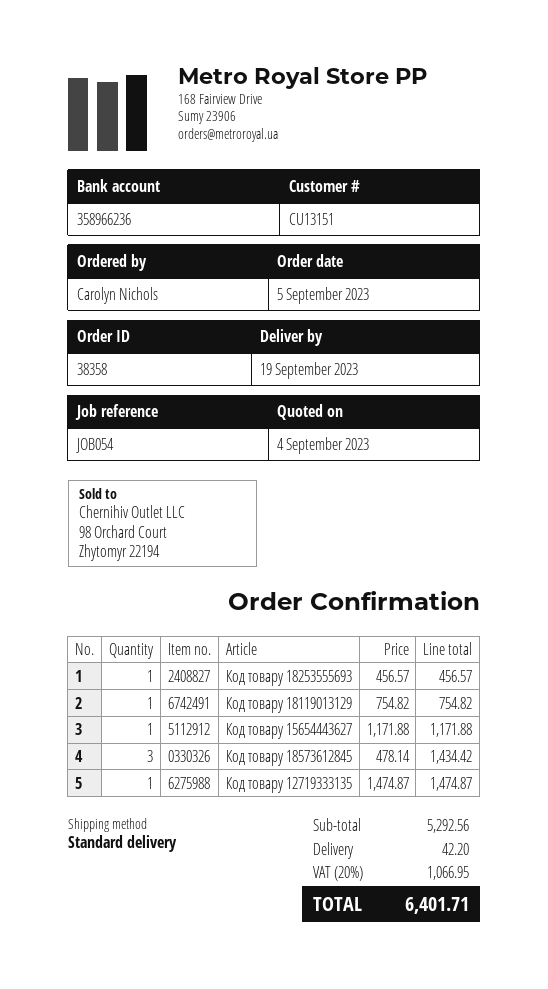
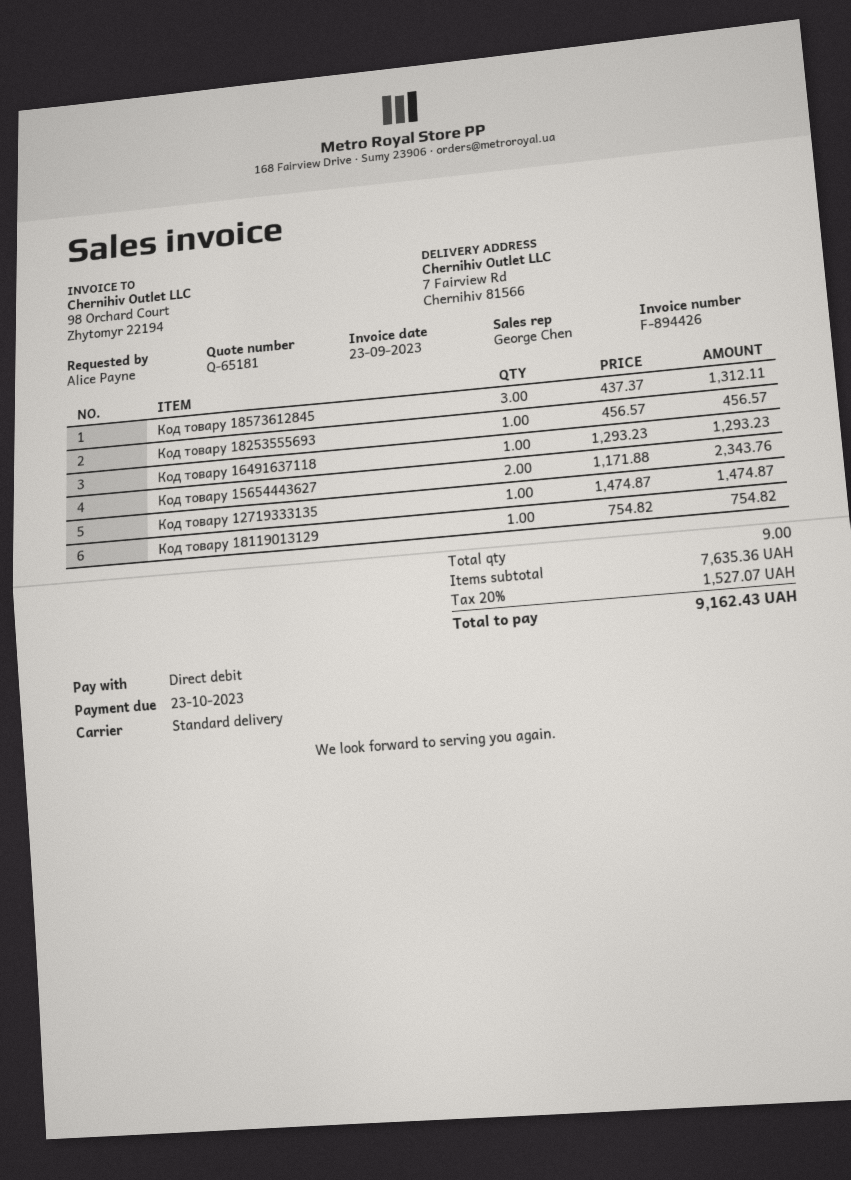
ordered by: Carolyn Nichols -> Alice Payne
Код товару 15654443627: 1 x 1171.88 = 1171.88 -> 2 x 1171.88 = 2343.76
Код товару 18573612845: 3 x 478.14 = 1434.42 -> 3 x 437.37 = 1312.11
Код товару 16491637118: none -> 1 x 1293.23 = 1293.23
subtotal: 5292.56 -> 7635.36
shipping: 42.20 -> none
tax: 20% = 1066.95 -> 20% = 1527.07
total: 6401.71 -> 9162.43

